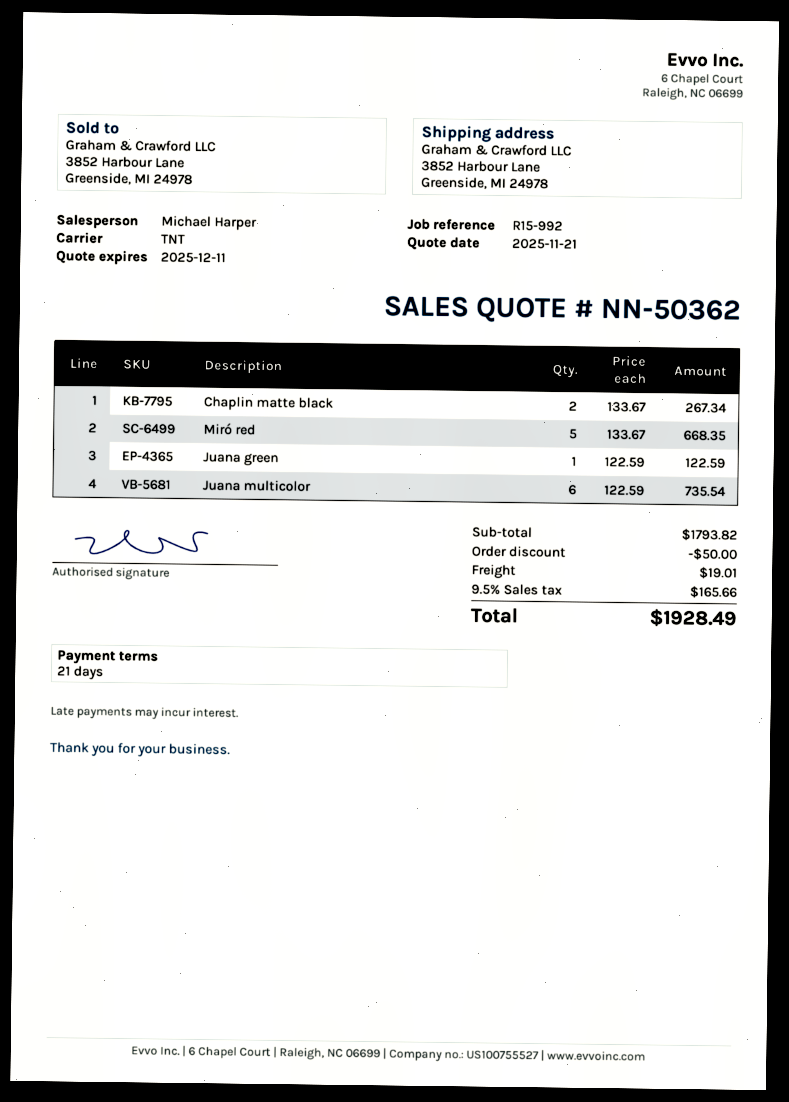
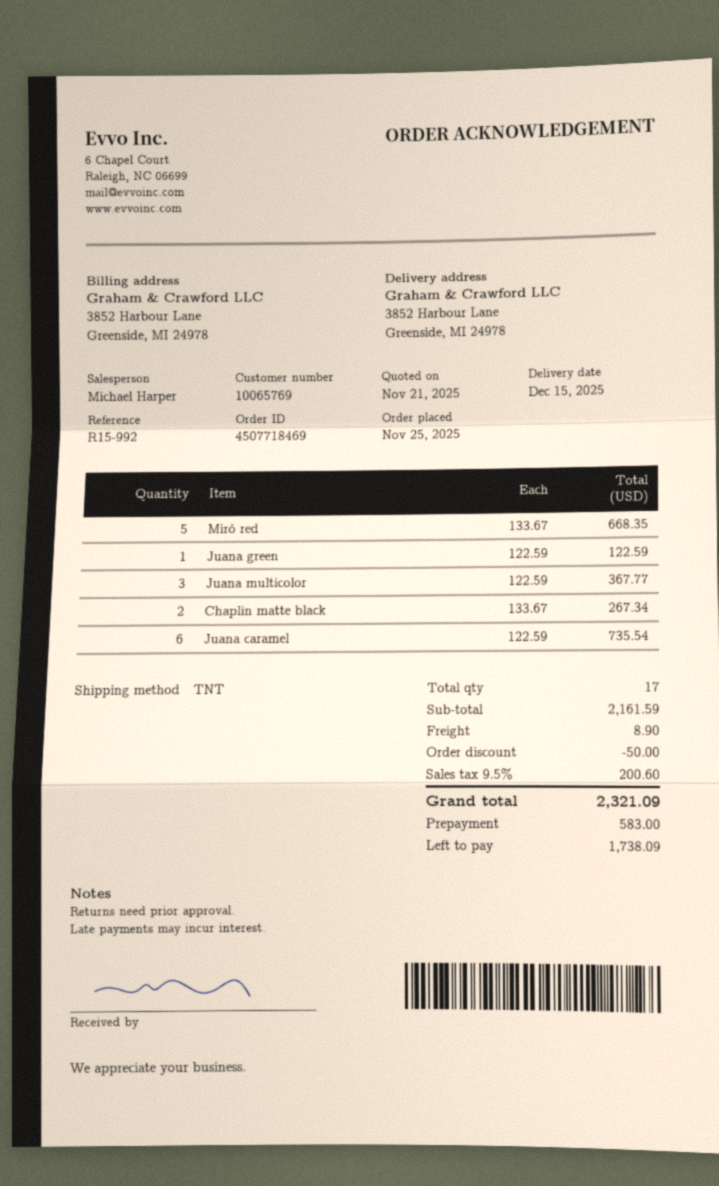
Juana multicolor: 6 x 122.59 = 735.54 -> 3 x 122.59 = 367.77
Juana caramel: none -> 6 x 122.59 = 735.54
subtotal: 1793.82 -> 2161.59
shipping: 19.01 -> 8.90
tax: 9.5% = 165.66 -> 9.5% = 200.60
total: 1928.49 -> 2321.09

